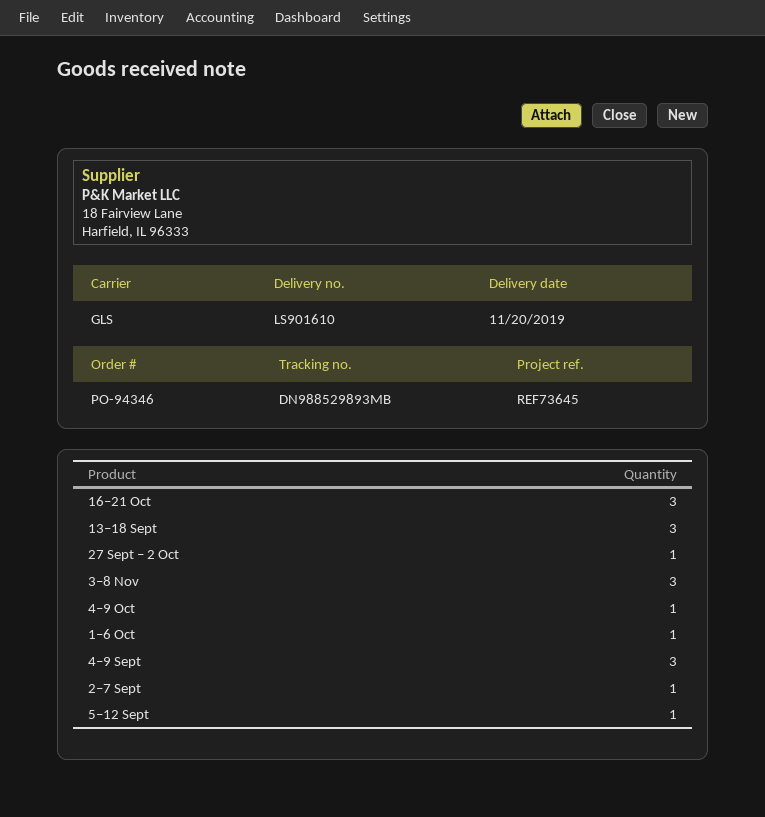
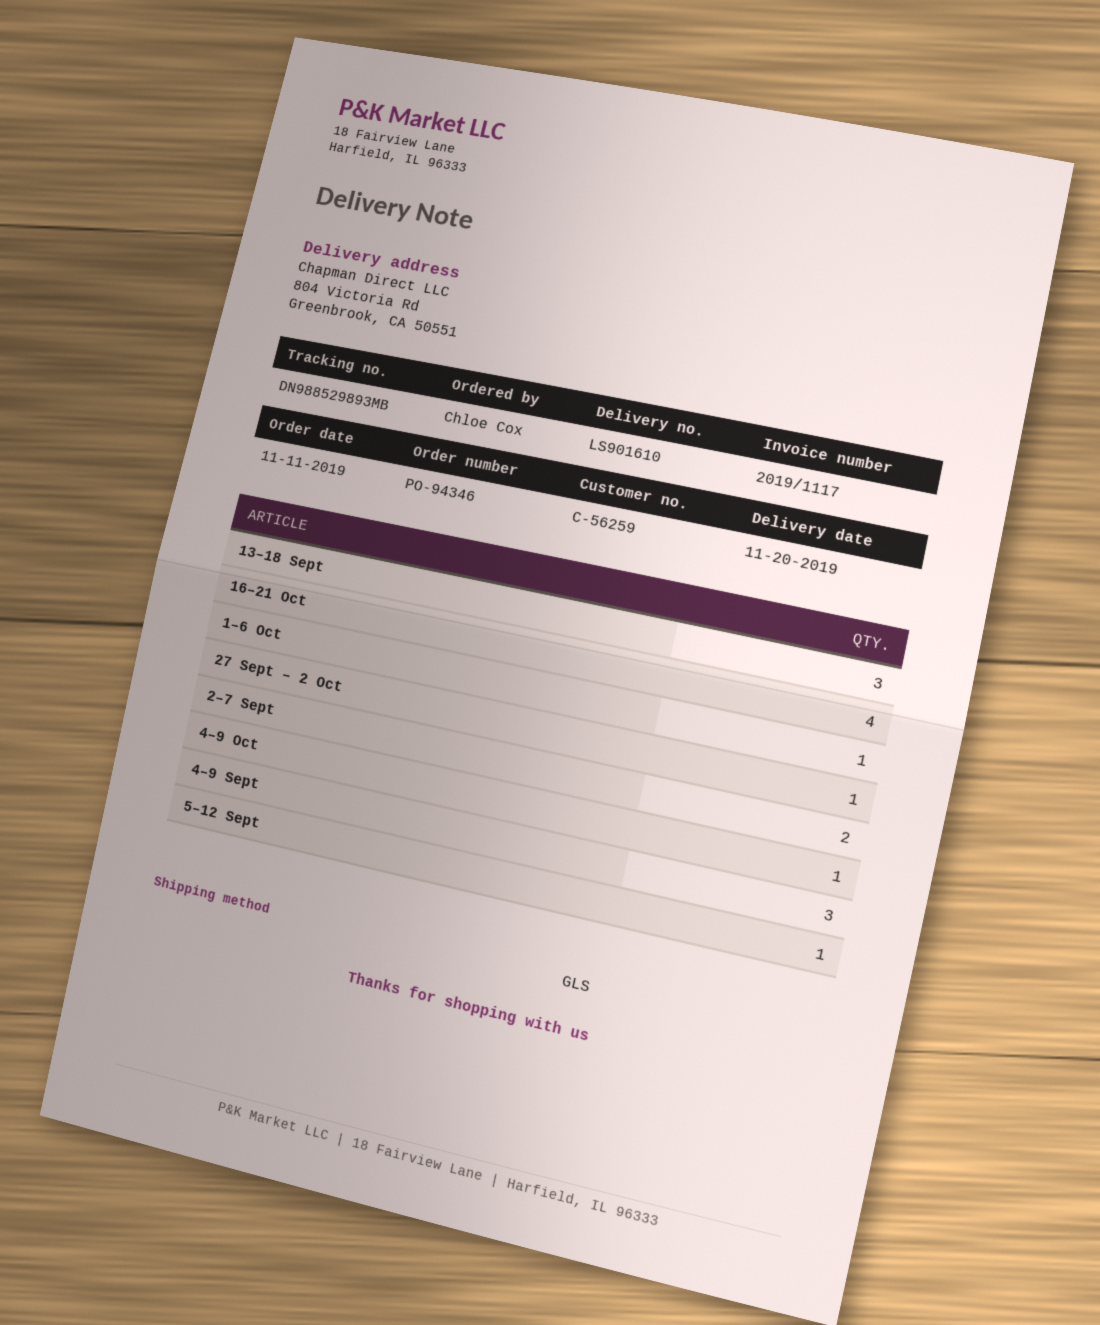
16–21 Oct: 3 -> 4
3–8 Nov: 3 -> none
2–7 Sept: 1 -> 2

